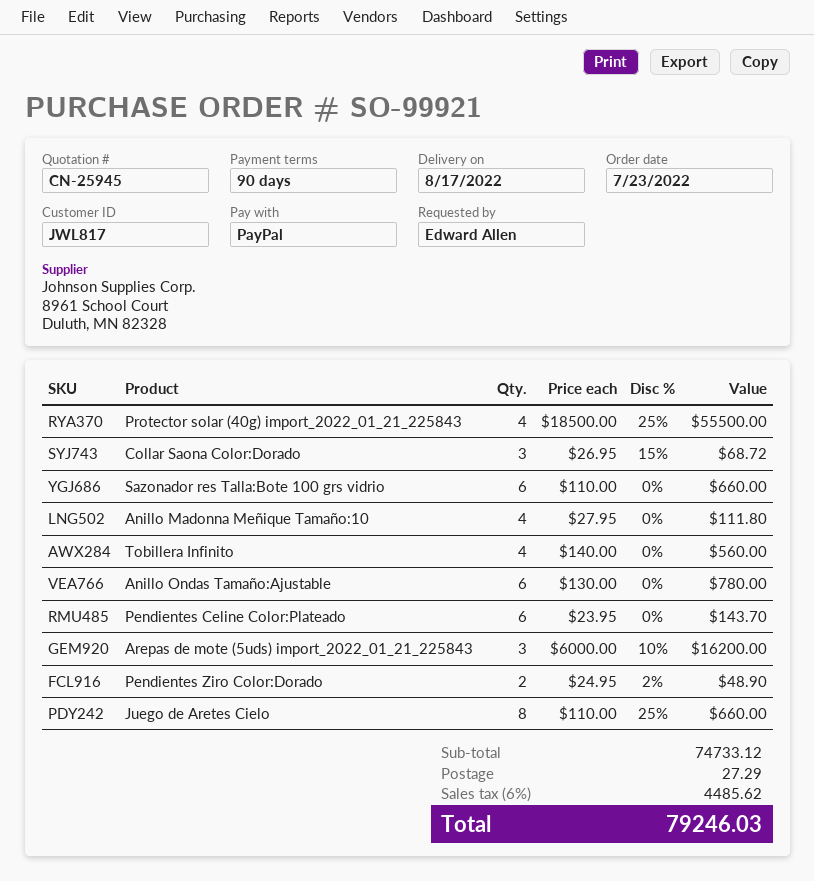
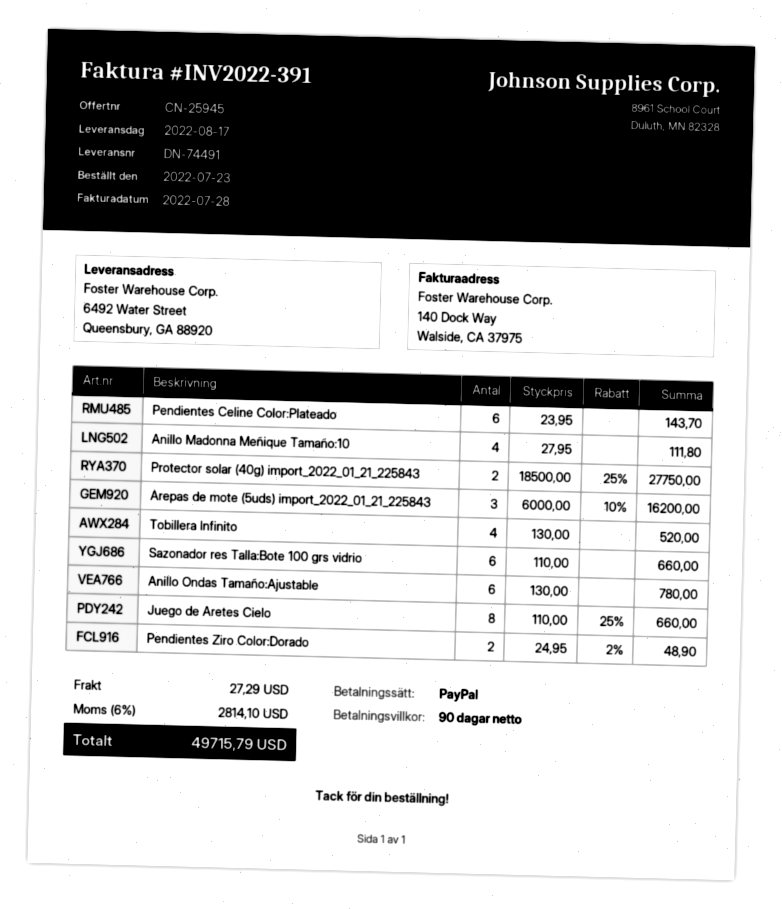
Protector solar (40g) import_2022_01_21_225843: 4 x 18500.00 - 25% = 55500.00 -> 2 x 18500.00 - 25% = 27750.00
Collar Saona Color:Dorado: 3 x 26.95 - 15% = 68.72 -> none
Tobillera Infinito: 4 x 140.00 = 560.00 -> 4 x 130.00 = 520.00
tax: 6% = 4485.62 -> 6% = 2814.10
total: 79246.03 -> 49715.79

